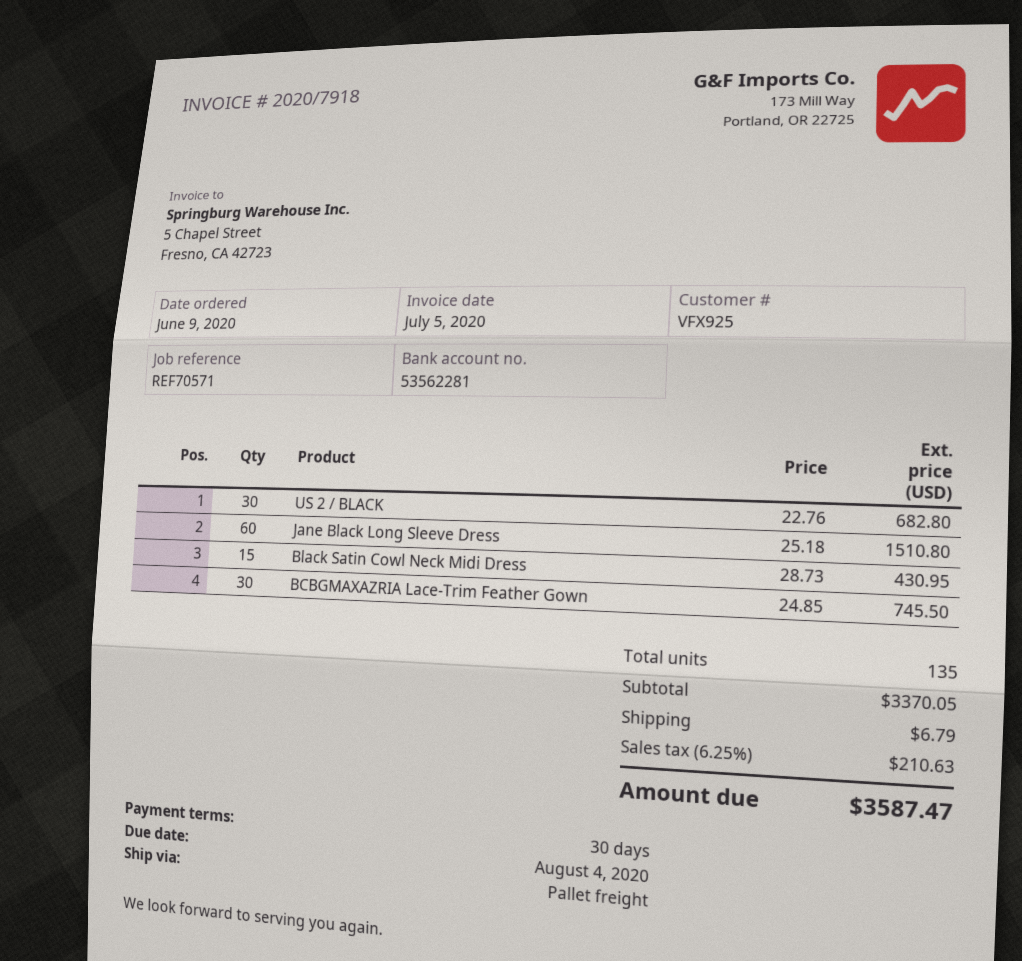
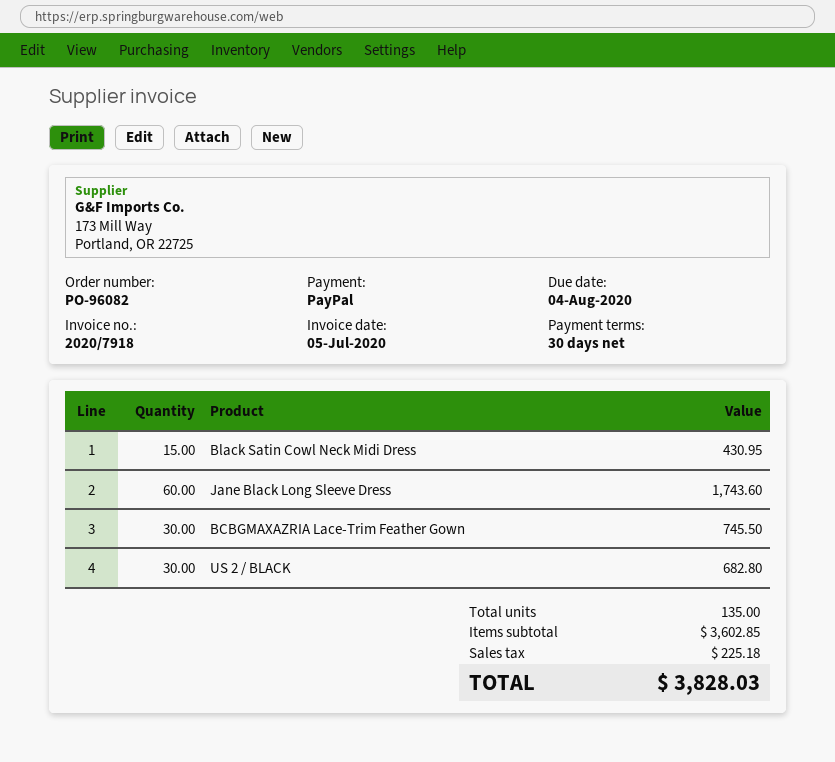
Jane Black Long Sleeve Dress: 60 for 1510.80 -> 60 for 1743.60
subtotal: 3370.05 -> 3602.85
shipping: 6.79 -> none
tax: 210.63 -> 225.18
total: 3587.47 -> 3828.03

